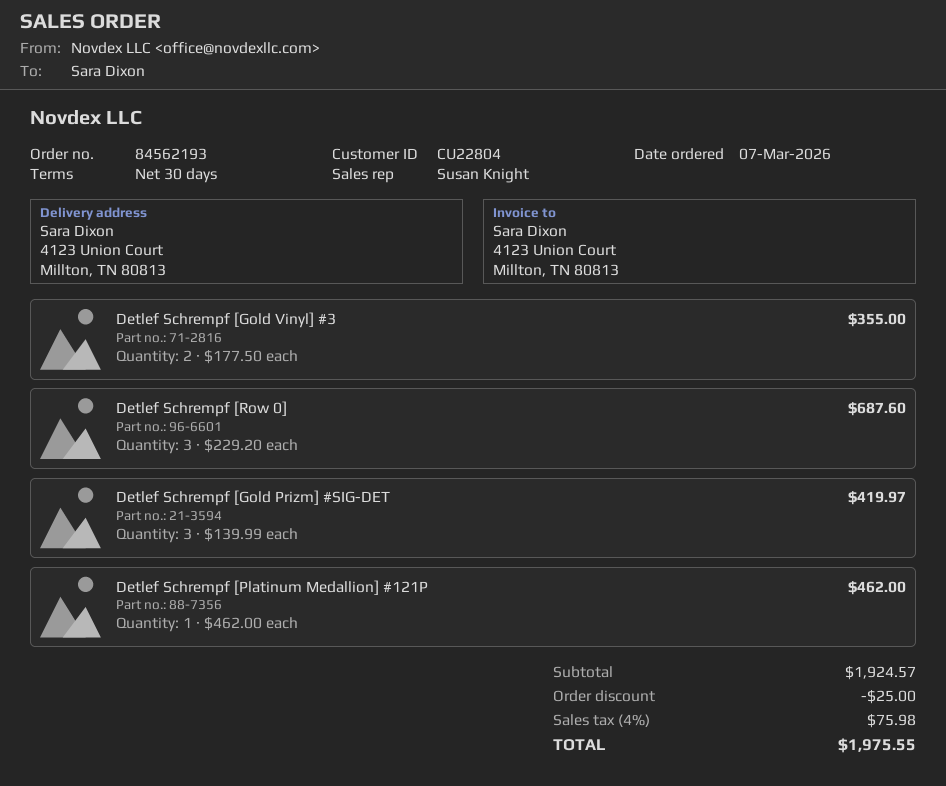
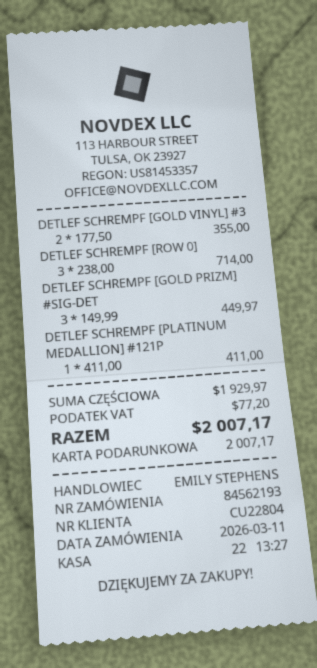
order date: 2026-03-07 -> 2026-03-11
sales rep: Susan Knight -> EMILY STEPHENS
Detlef Schrempf [Row 0]: 3 x 229.20 = 687.60 -> 3 x 238.00 = 714.00
Detlef Schrempf [Gold Prizm] #SIG-DET: 3 x 139.99 = 419.97 -> 3 x 149.99 = 449.97
Detlef Schrempf [Platinum Medallion] #121P: 1 x 462.00 = 462.00 -> 1 x 411.00 = 411.00
subtotal: 1924.57 -> 1929.97
discount: 25.00 -> none
tax: 75.98 -> 77.20
total: 1975.55 -> 2007.17

